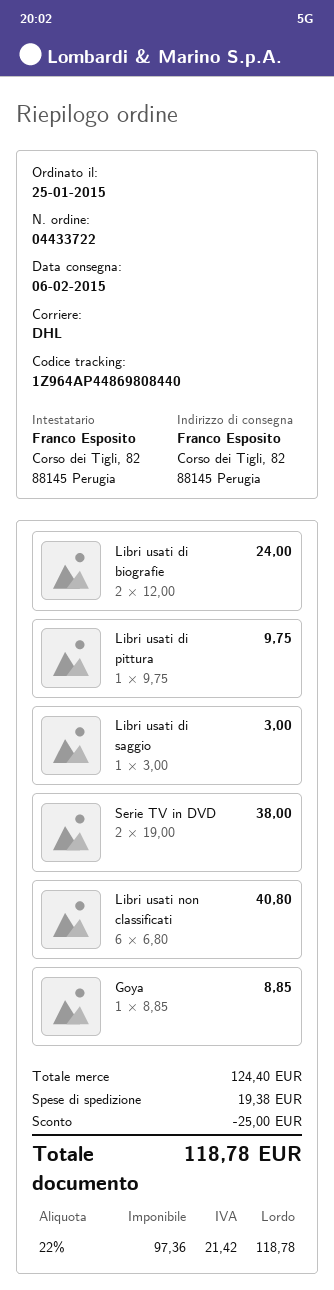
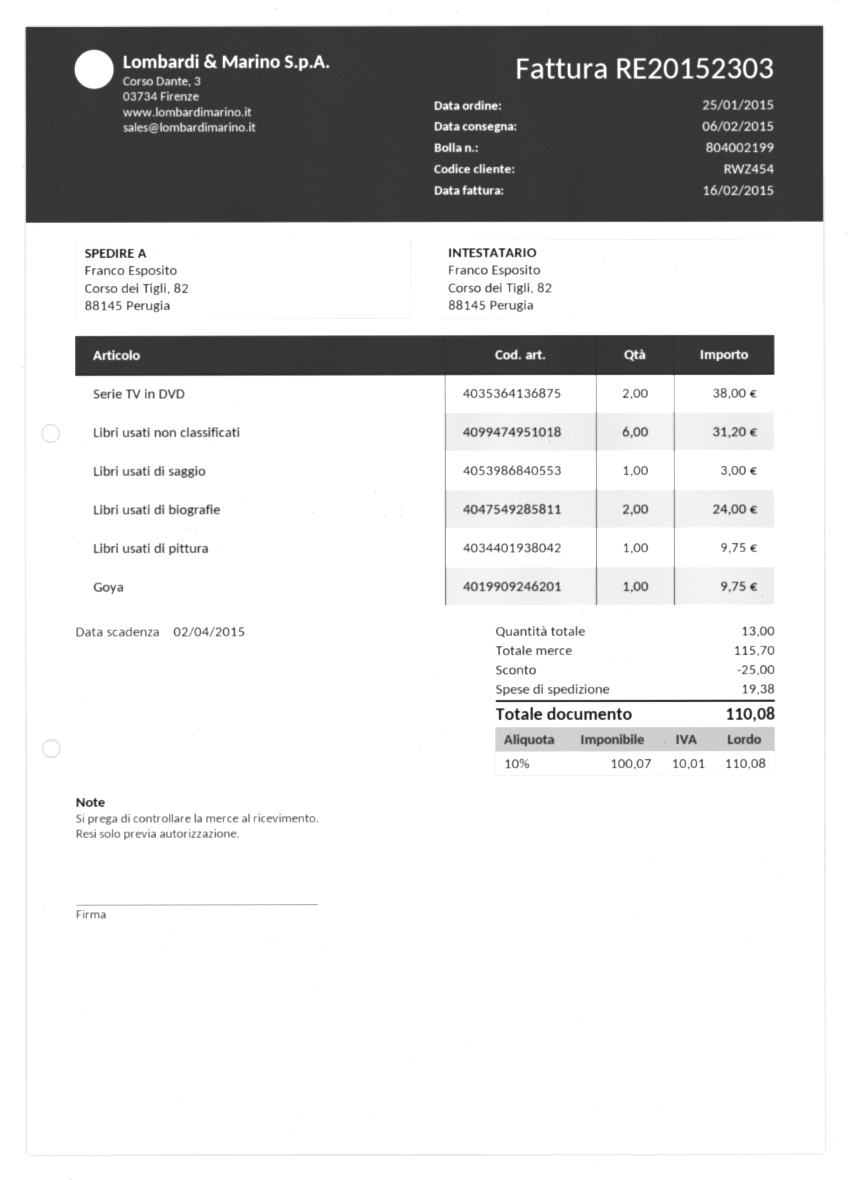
Libri usati non classificati: 6 for 40.80 -> 6 for 31.20
Goya: 1 for 8.85 -> 1 for 9.75
subtotal: 124.40 -> 115.70
net: 97.36 -> 100.07
tax: 22% = 21.42 -> 10% = 10.01
total: 118.78 -> 110.08

